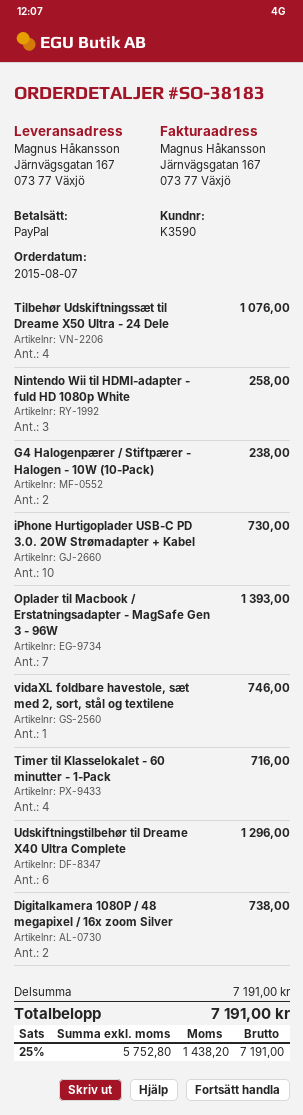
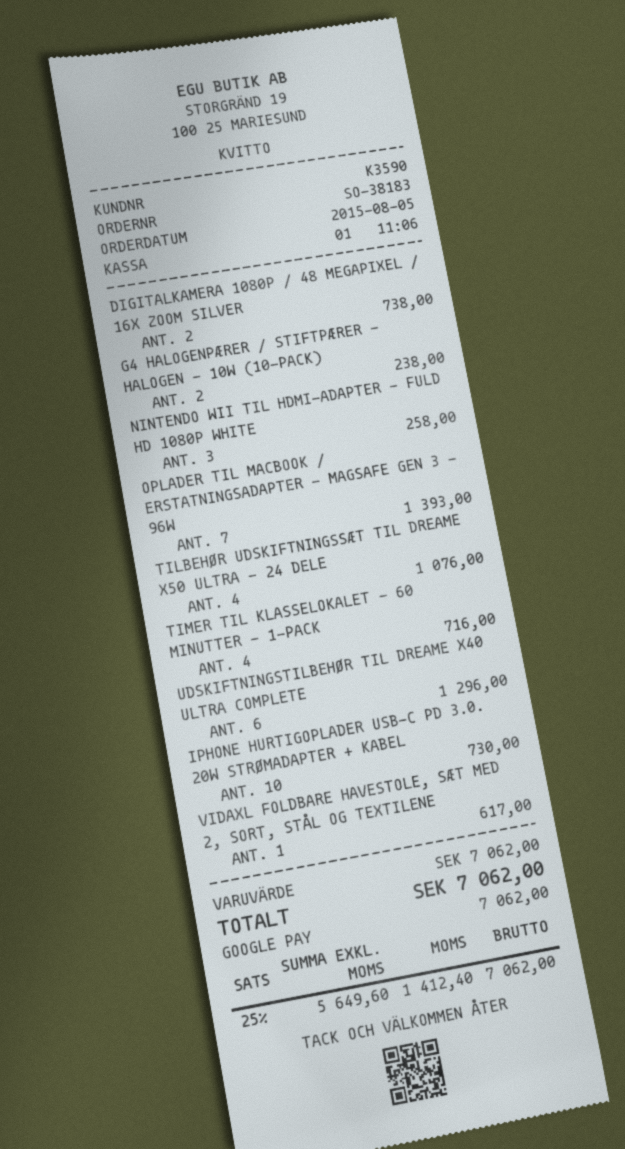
order date: 2015-08-07 -> 2015-08-05
payment method: PayPal -> Google Pay
vidaXL foldbare havestole, sæt med 2, sort, stål og textilene: 1 for 746.00 -> 1 for 617.00
subtotal: 7191.00 -> 7062.00
net: 5752.80 -> 5649.60
tax: 25% = 1438.20 -> 25% = 1412.40
total: 7191.00 -> 7062.00

